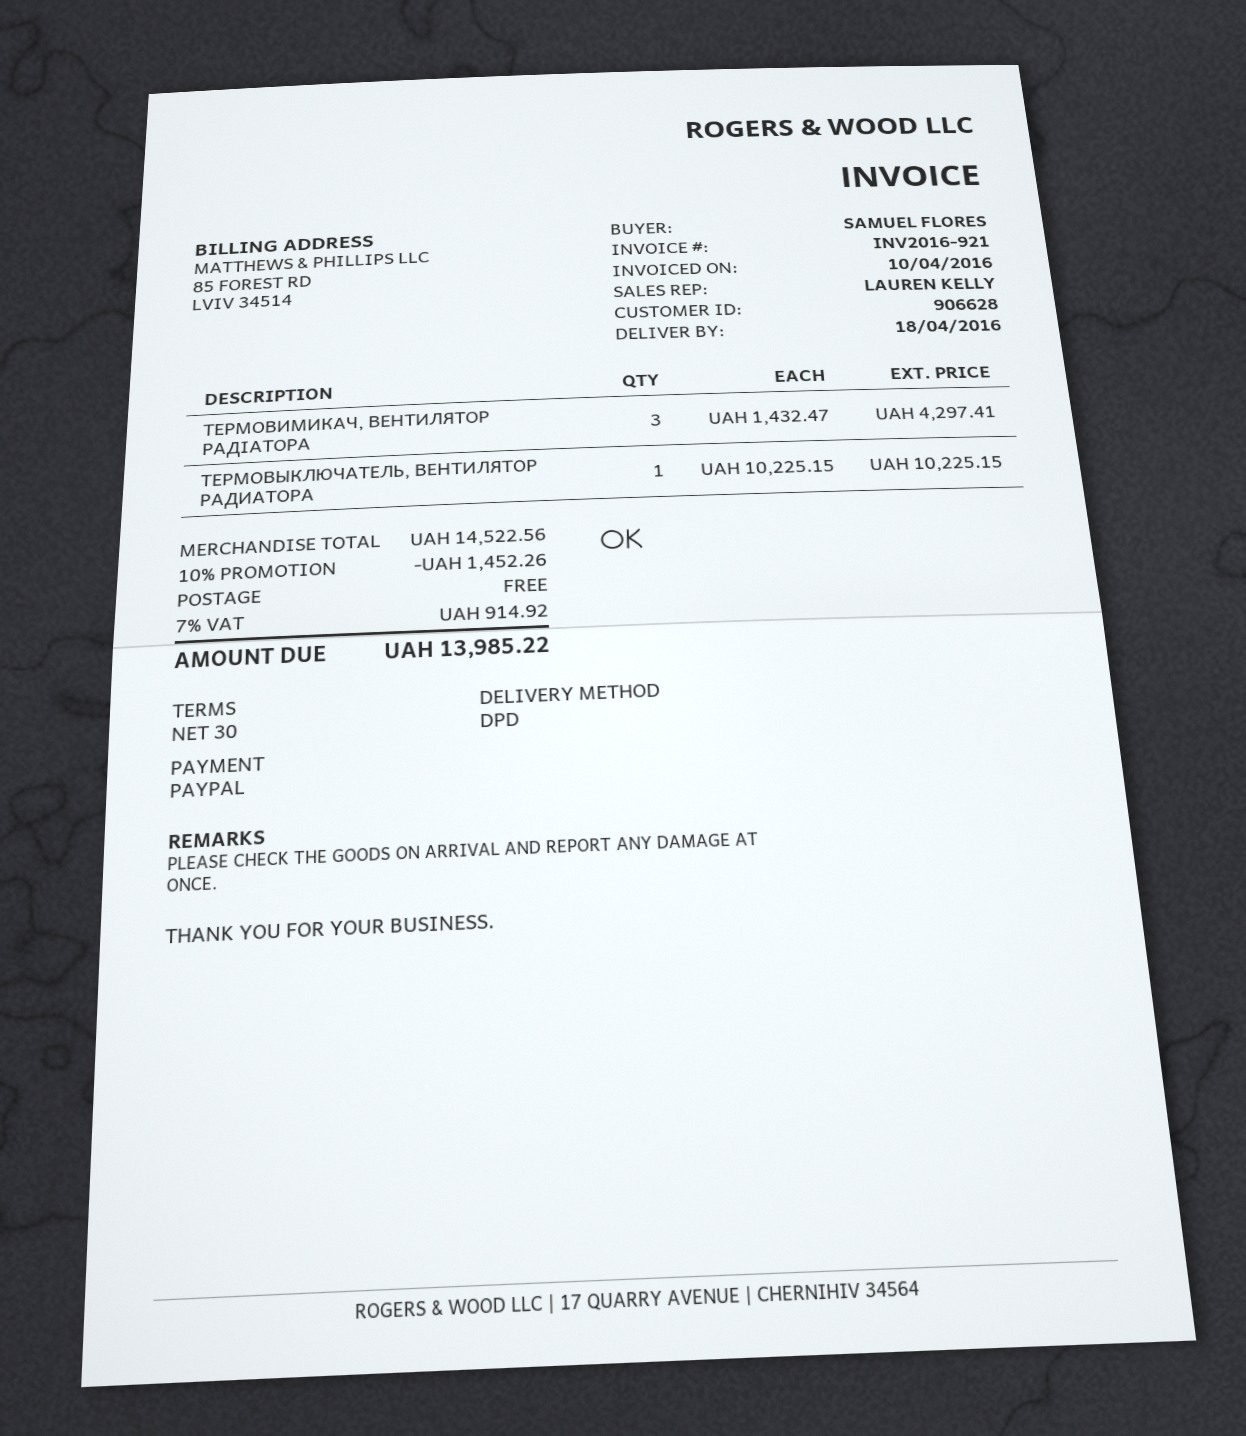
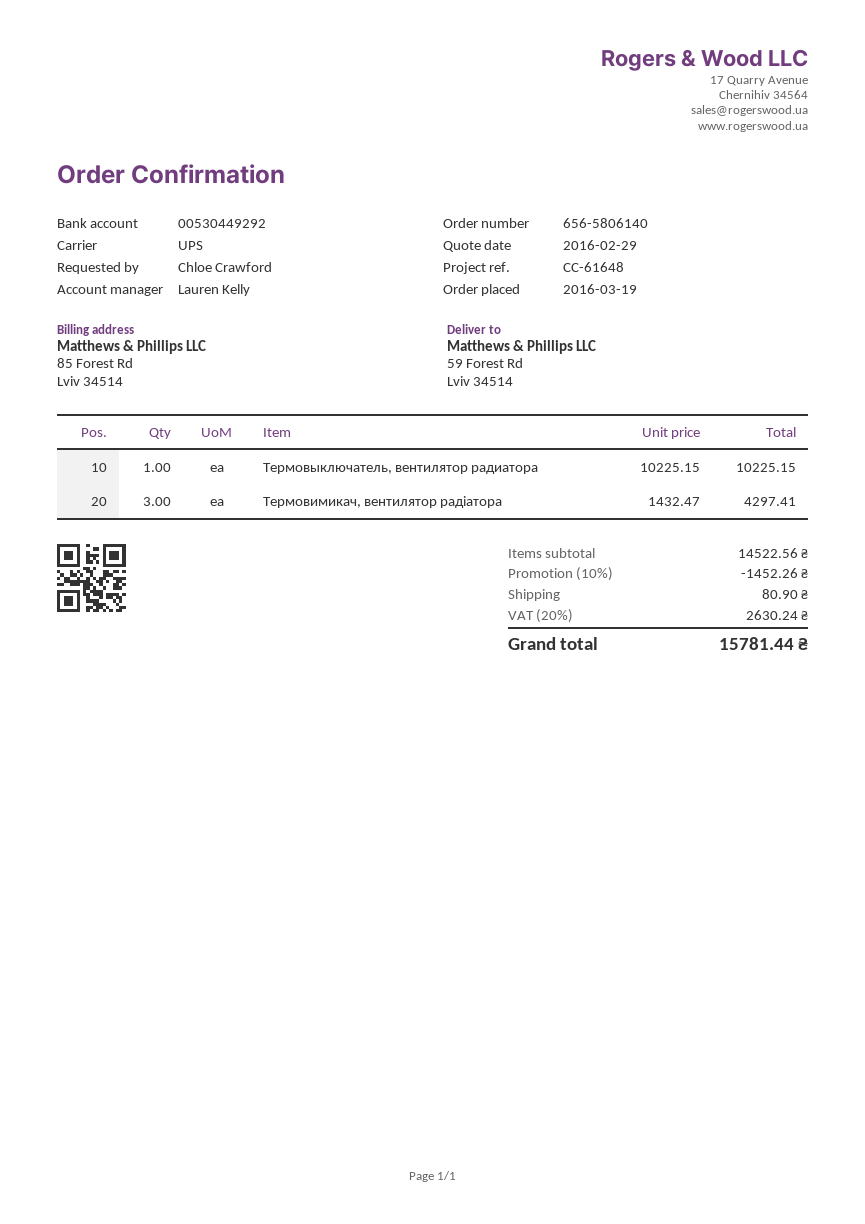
ordered by: SAMUEL FLORES -> Chloe Crawford
shipping method: DPD -> UPS
shipping: 0.00 -> 80.90
tax: 7% = 914.92 -> 20% = 2630.24
total: 13985.22 -> 15781.44

